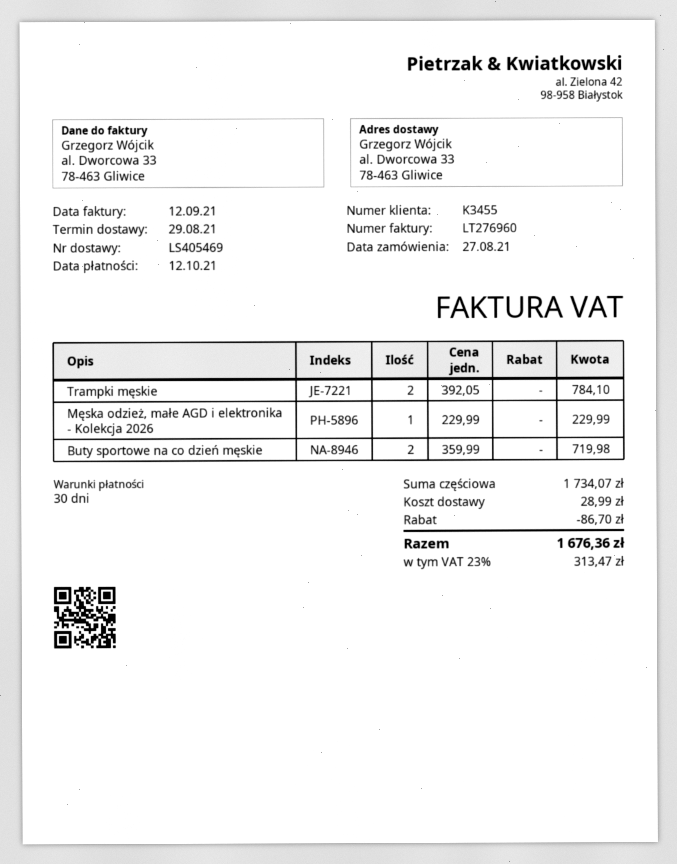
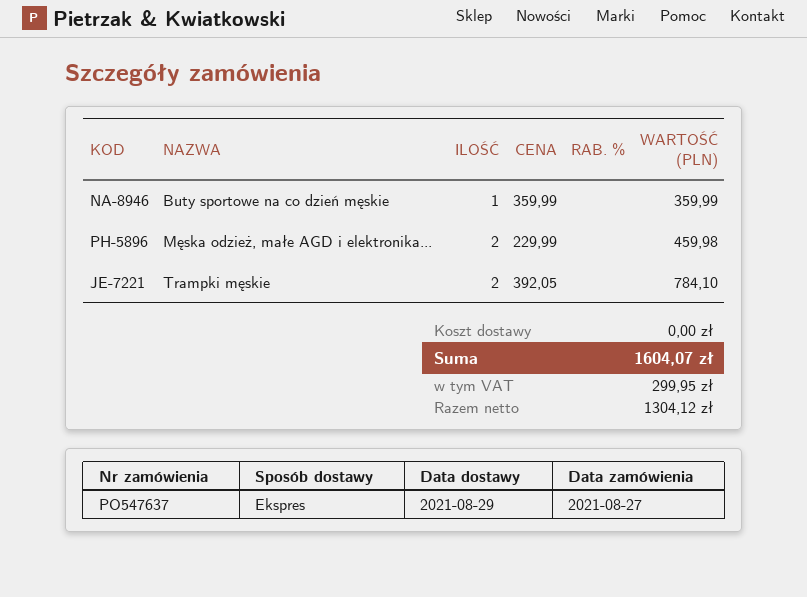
Męska odzież, małe AGD i elektronika - Kolekcja 2026: 1 x 229.99 = 229.99 -> 2 x 229.99 = 459.98
Buty sportowe na co dzień męskie: 2 x 359.99 = 719.98 -> 1 x 359.99 = 359.99
discount: 86.70 -> none
shipping: 28.99 -> 0.00
tax: 313.47 -> 299.95
total: 1676.36 -> 1604.07

